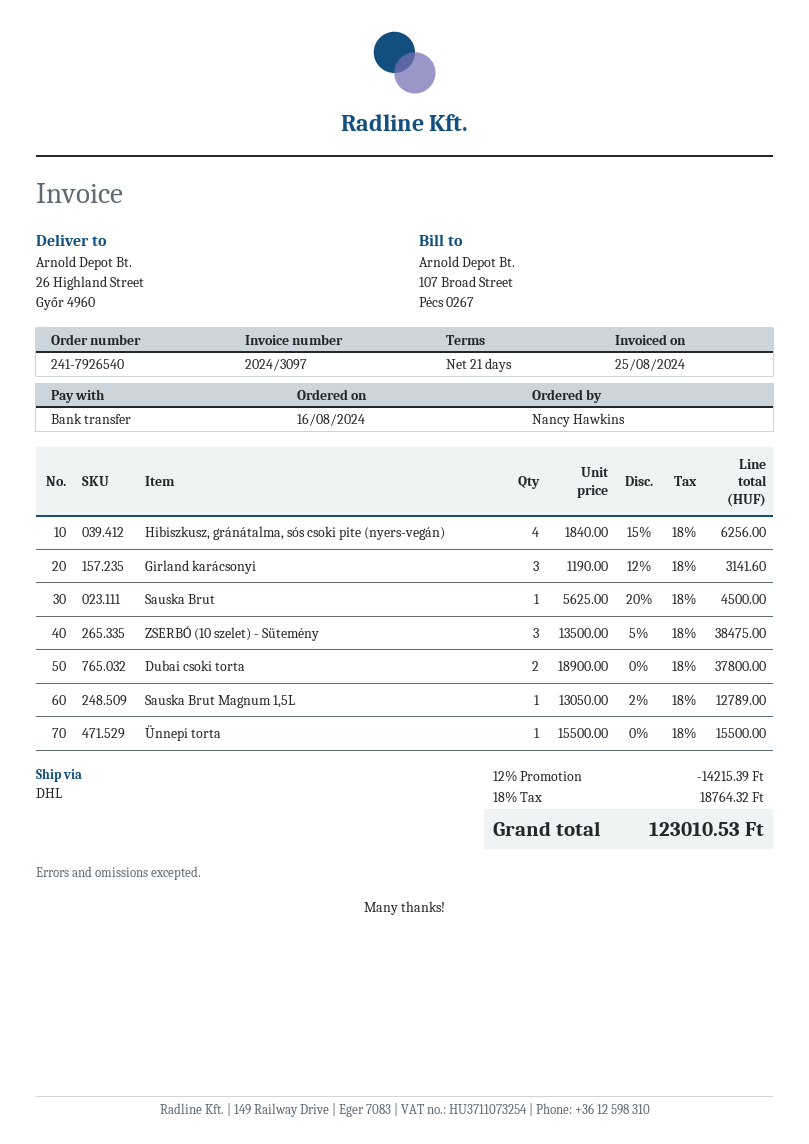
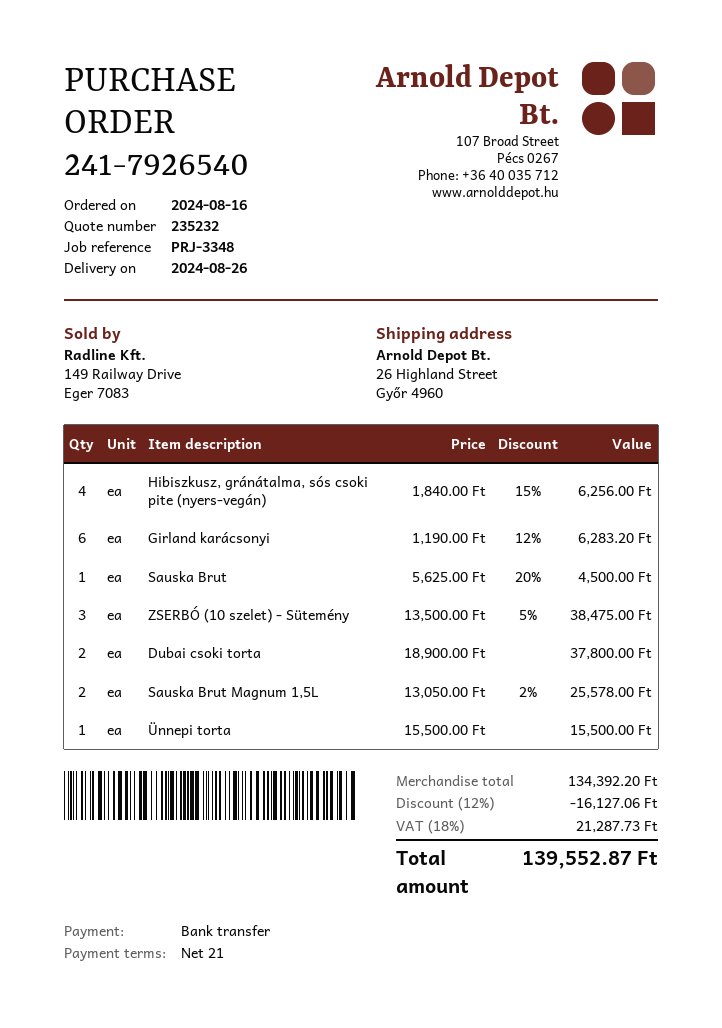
Girland karácsonyi: 3 x 1190.00 - 12% = 3141.60 -> 6 x 1190.00 - 12% = 6283.20
Sauska Brut Magnum 1,5L: 1 x 13050.00 - 2% = 12789.00 -> 2 x 13050.00 - 2% = 25578.00
discount: 12% = 14215.39 -> 12% = 16127.06
tax: 18% = 18764.32 -> 18% = 21287.73
total: 123010.53 -> 139552.87

